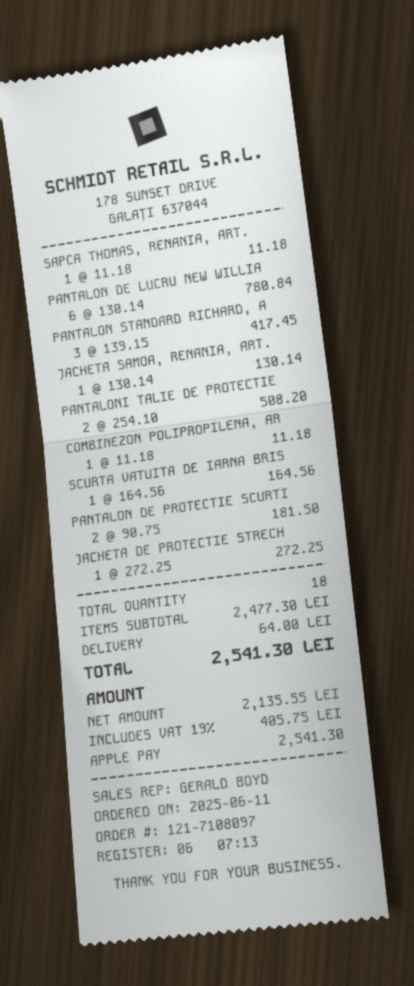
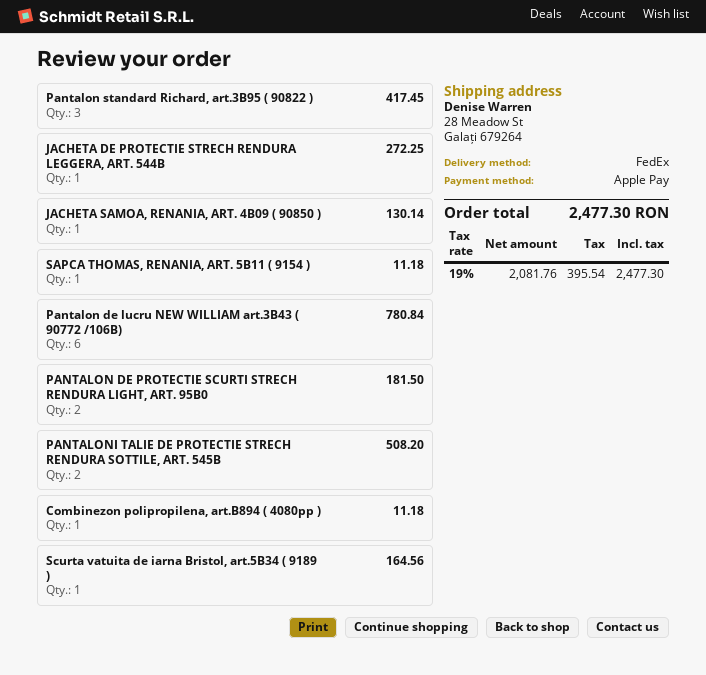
shipping: 64.00 -> none
net: 2135.55 -> 2081.76
tax: 19% = 405.75 -> 19% = 395.54
total: 2541.30 -> 2477.30

